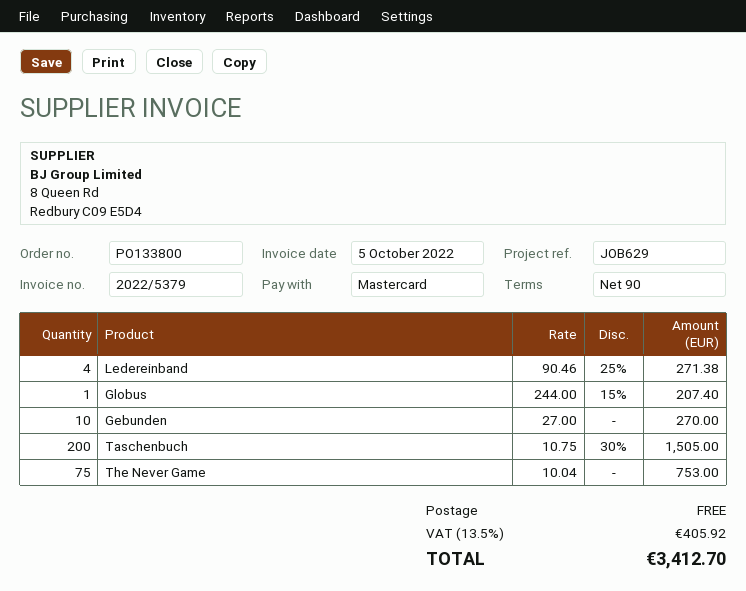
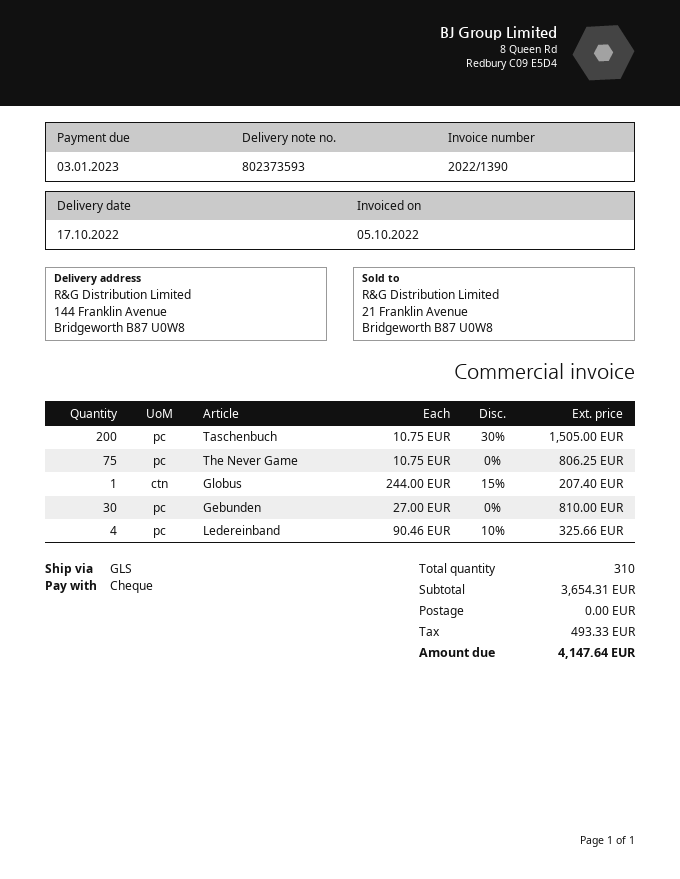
invoice number: 2022/5379 -> 2022/1390
payment method: Mastercard -> cheque
Ledereinband: 4 x 90.46 - 25% = 271.38 -> 4 x 90.46 - 10% = 325.66
Gebunden: 10 x 27.00 = 270.00 -> 30 x 27.00 = 810.00
The Never Game: 75 x 10.04 = 753.00 -> 75 x 10.75 = 806.25
tax: 405.92 -> 493.33
total: 3412.70 -> 4147.64

